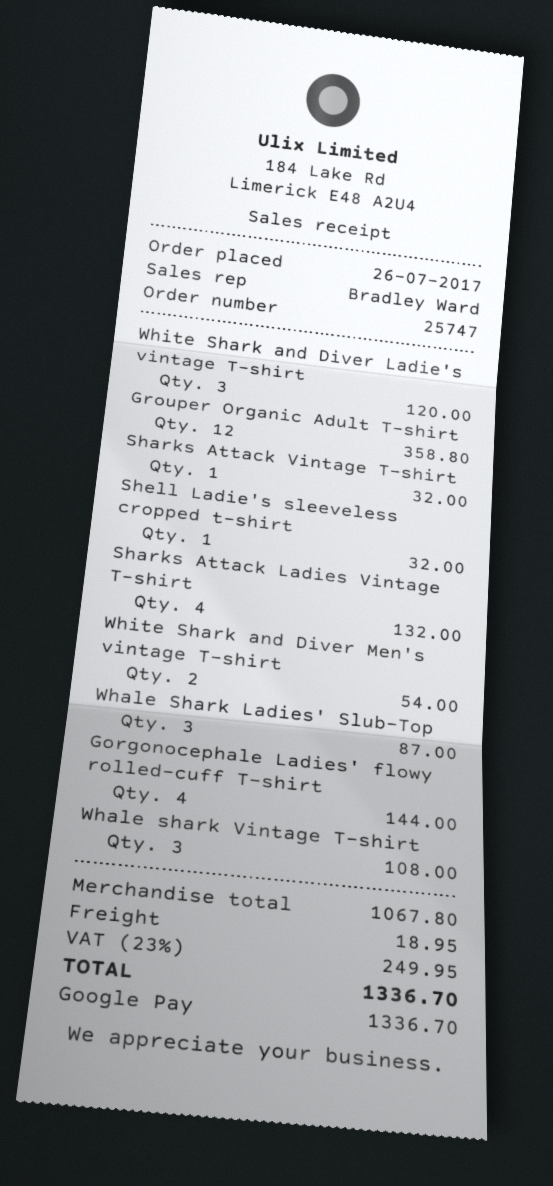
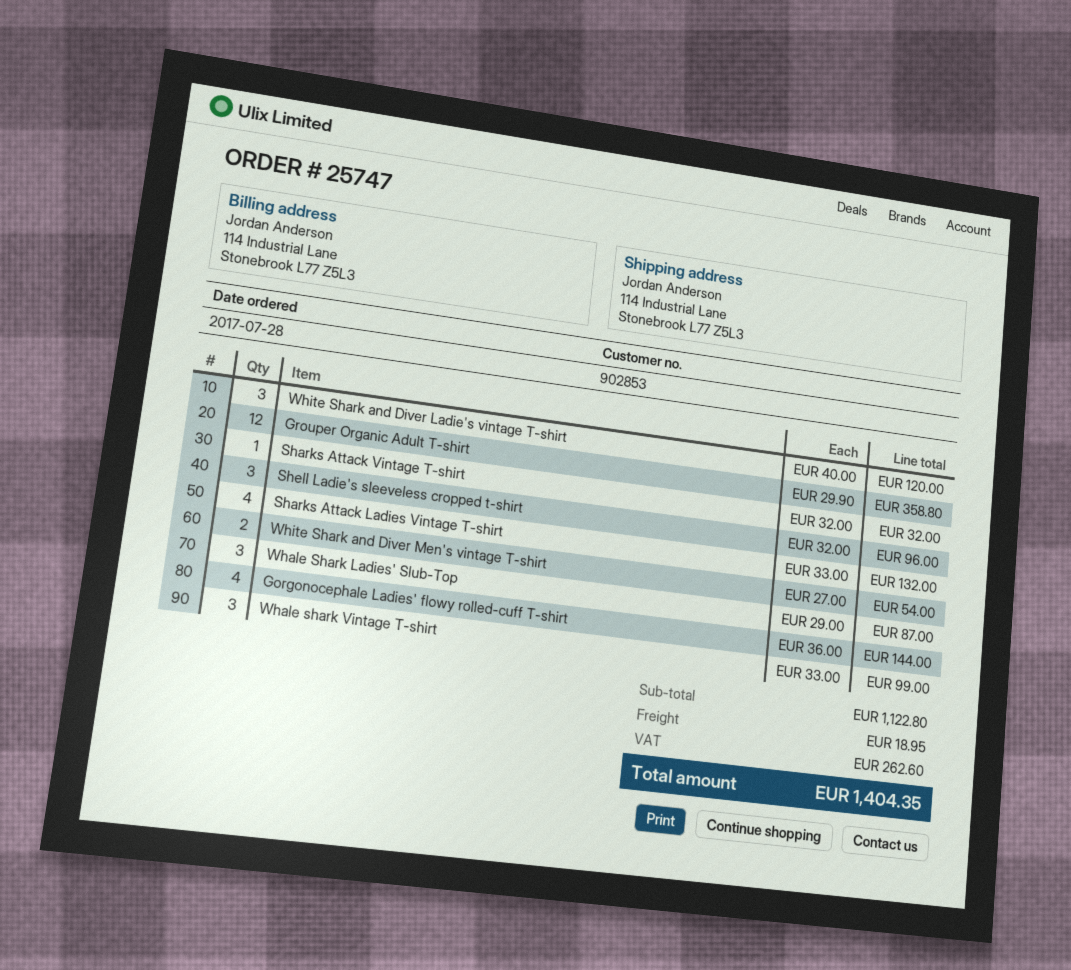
order date: 2017-07-26 -> 2017-07-28
Shell Ladie's sleeveless cropped t-shirt: 1 for 32.00 -> 3 for 96.00
Whale shark Vintage T-shirt: 3 for 108.00 -> 3 for 99.00
subtotal: 1067.80 -> 1122.80
tax: 249.95 -> 262.60
total: 1336.70 -> 1404.35

